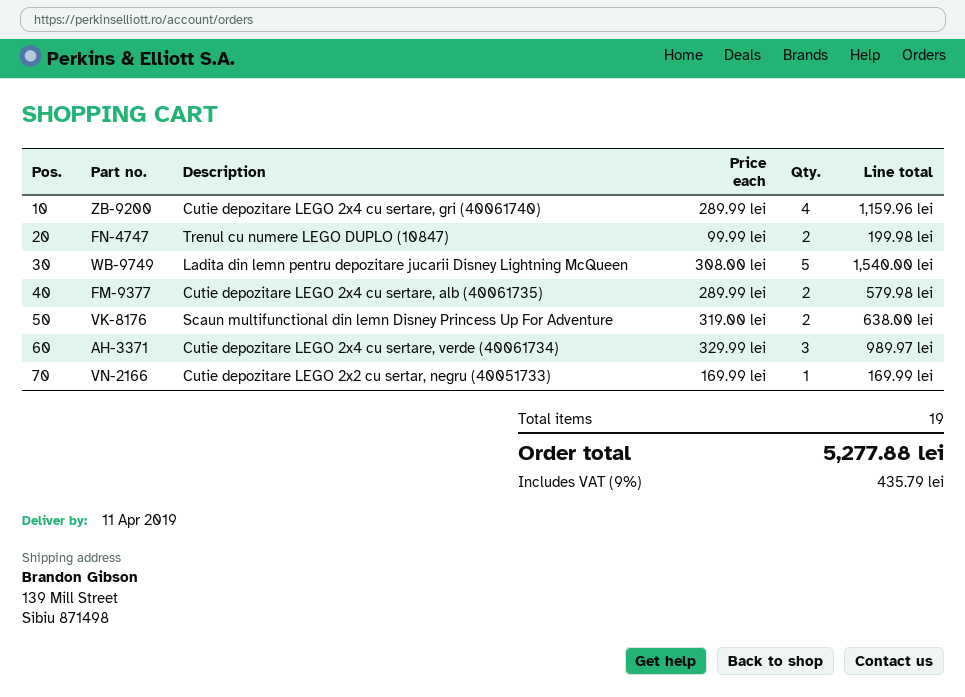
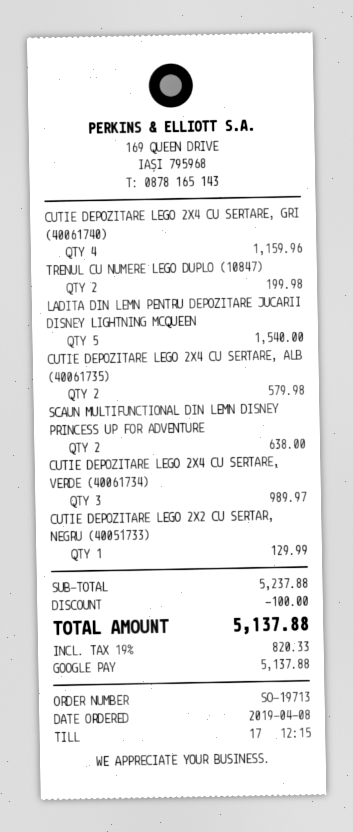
Cutie depozitare LEGO 2x2 cu sertar, negru (40051733): 1 for 169.99 -> 1 for 129.99
discount: none -> 100.00
tax: 9% = 435.79 -> 19% = 820.33
total: 5277.88 -> 5137.88

